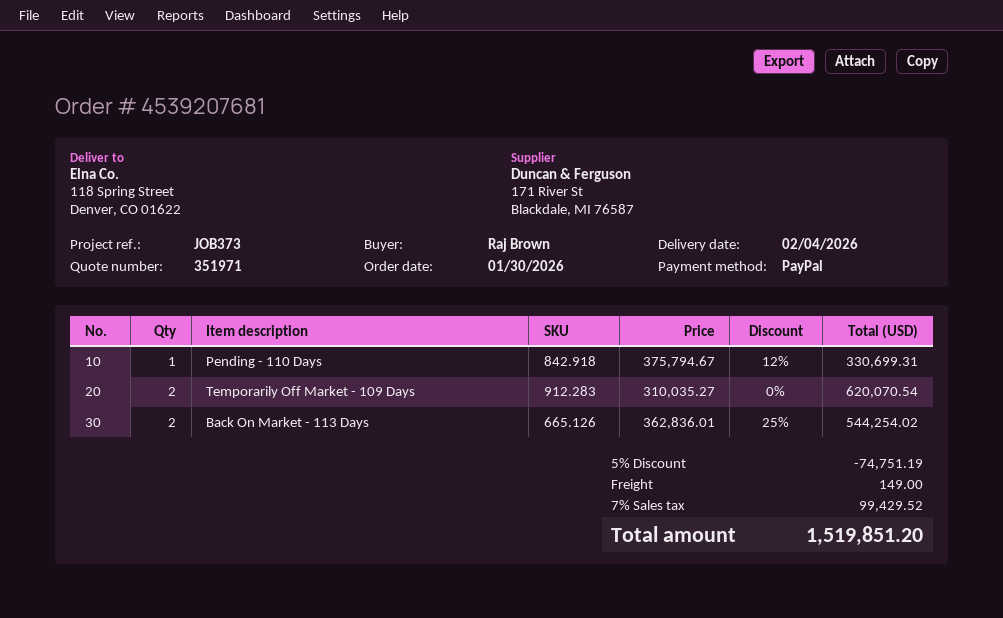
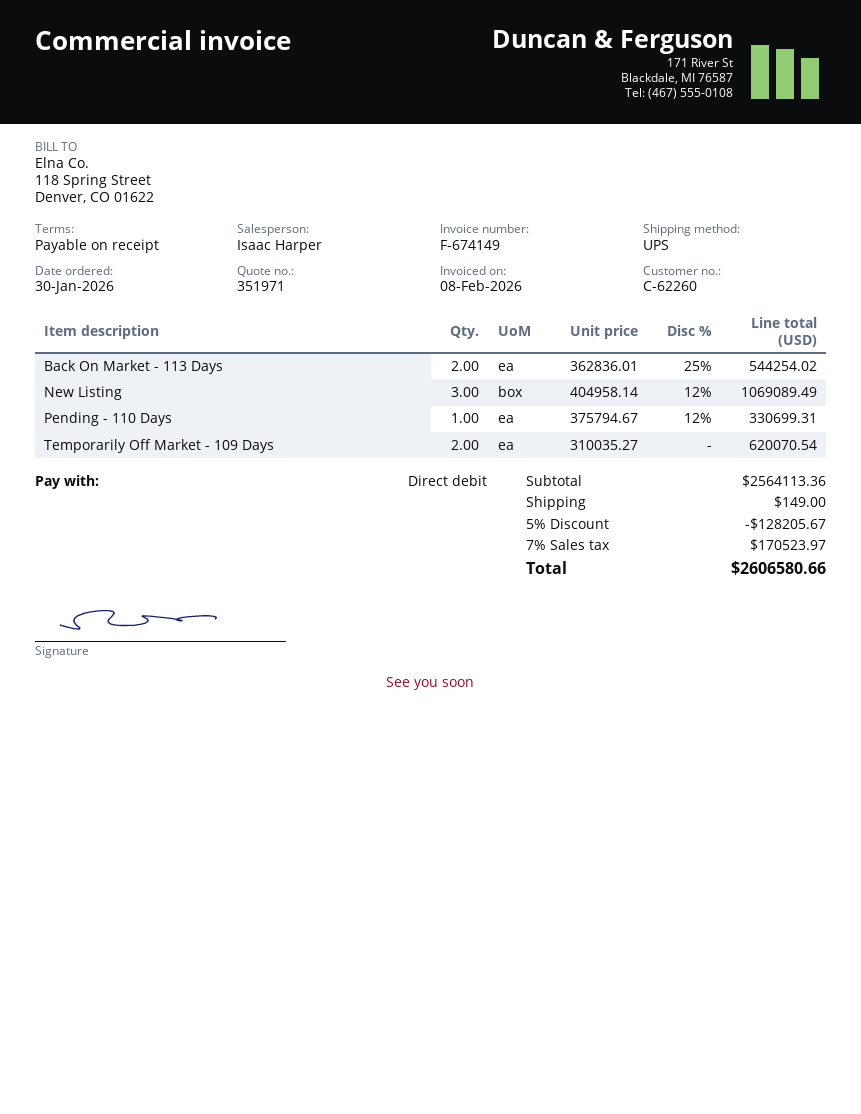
payment method: PayPal -> direct debit
New Listing: none -> 3 x 404958.14 - 12% = 1069089.49
discount: 5% = 74751.19 -> 5% = 128205.67
tax: 7% = 99429.52 -> 7% = 170523.97
total: 1519851.20 -> 2606580.66

